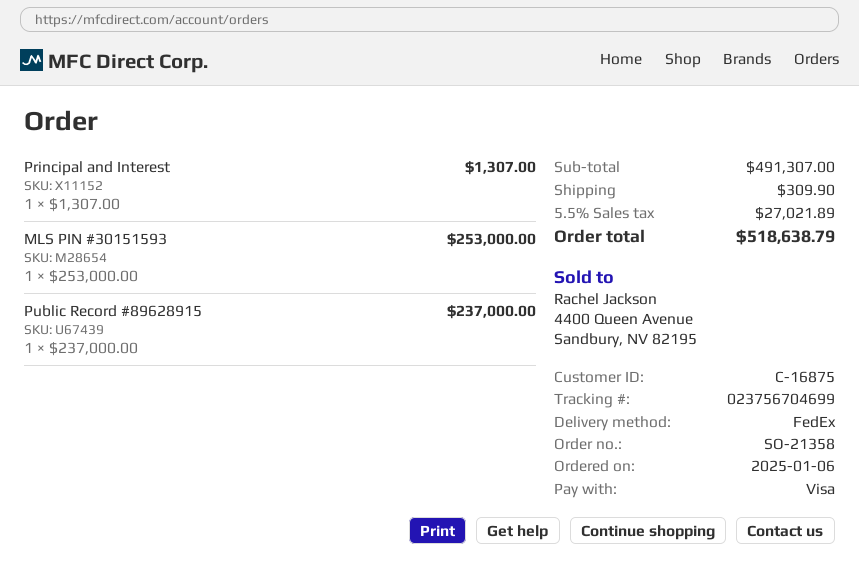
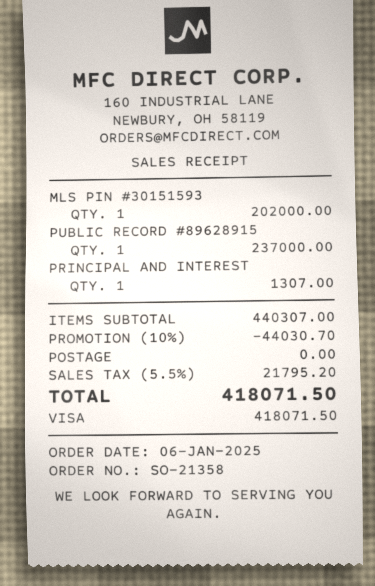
MLS PIN #30151593: 1 for 253000.00 -> 1 for 202000.00
subtotal: 491307.00 -> 440307.00
discount: none -> 10% = 44030.70
shipping: 309.90 -> 0.00
tax: 5.5% = 27021.89 -> 5.5% = 21795.20
total: 518638.79 -> 418071.50

